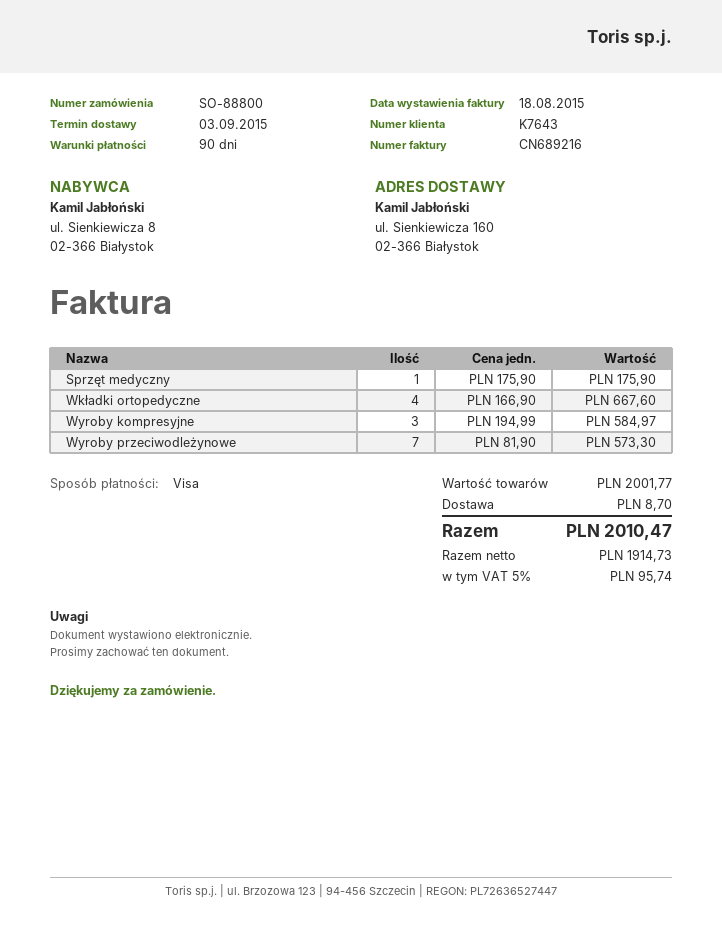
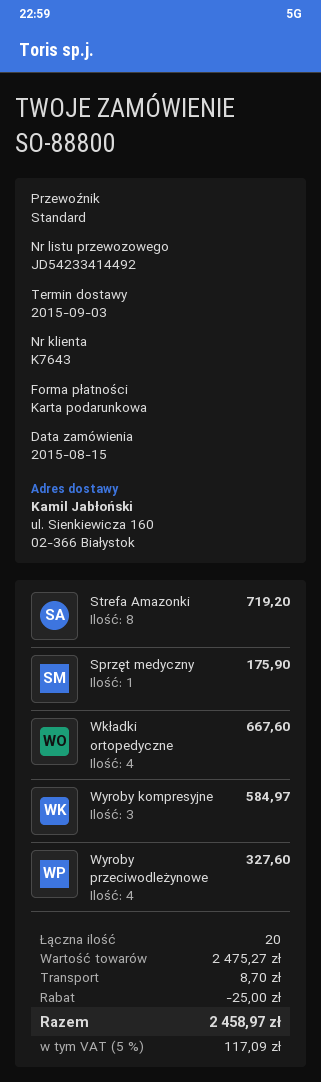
payment method: Visa -> gift card
Wyroby przeciwodleżynowe: 7 for 573.30 -> 4 for 327.60
Strefa Amazonki: none -> 8 for 719.20
subtotal: 2001.77 -> 2475.27
discount: none -> 25.00
tax: 5% = 95.74 -> 5% = 117.09
total: 2010.47 -> 2458.97

